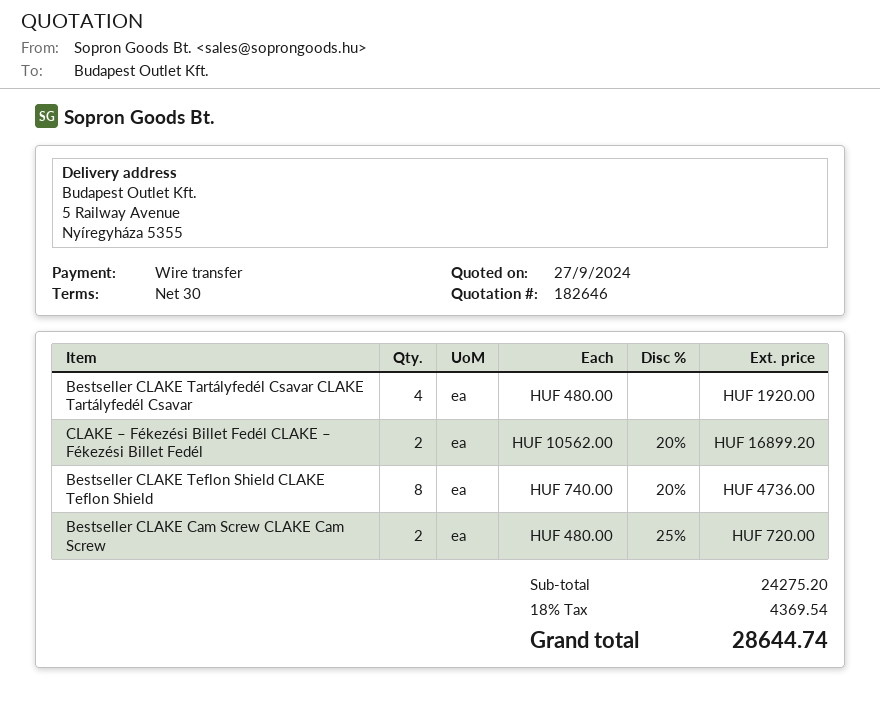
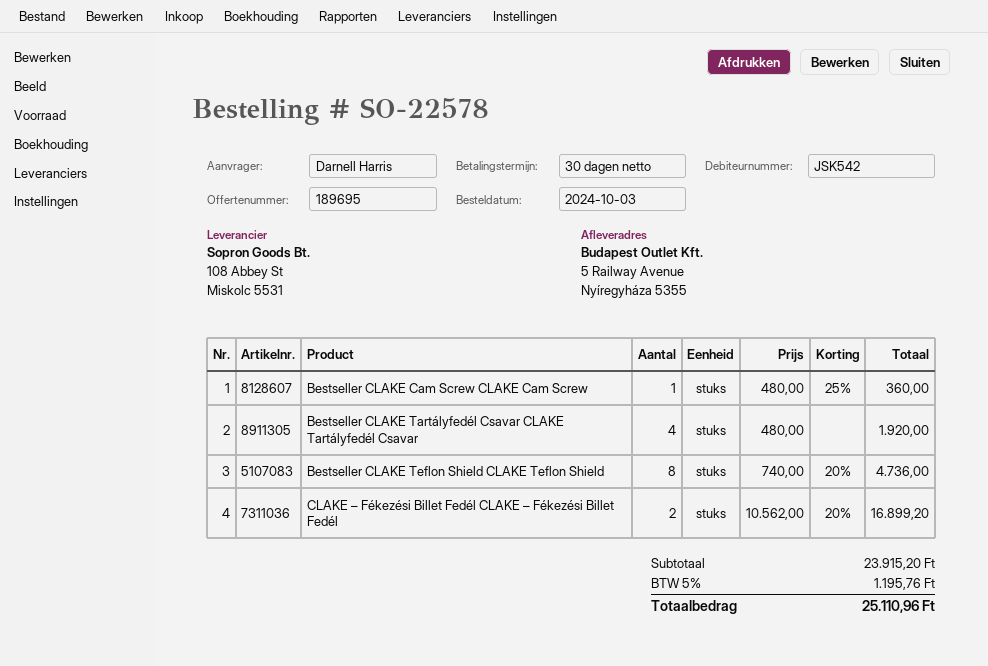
quote number: 182646 -> 189695
Bestseller CLAKE Cam Screw CLAKE Cam Screw: 2 x 480.00 - 25% = 720.00 -> 1 x 480.00 - 25% = 360.00
subtotal: 24275.20 -> 23915.20
tax: 18% = 4369.54 -> 5% = 1195.76
total: 28644.74 -> 25110.96

